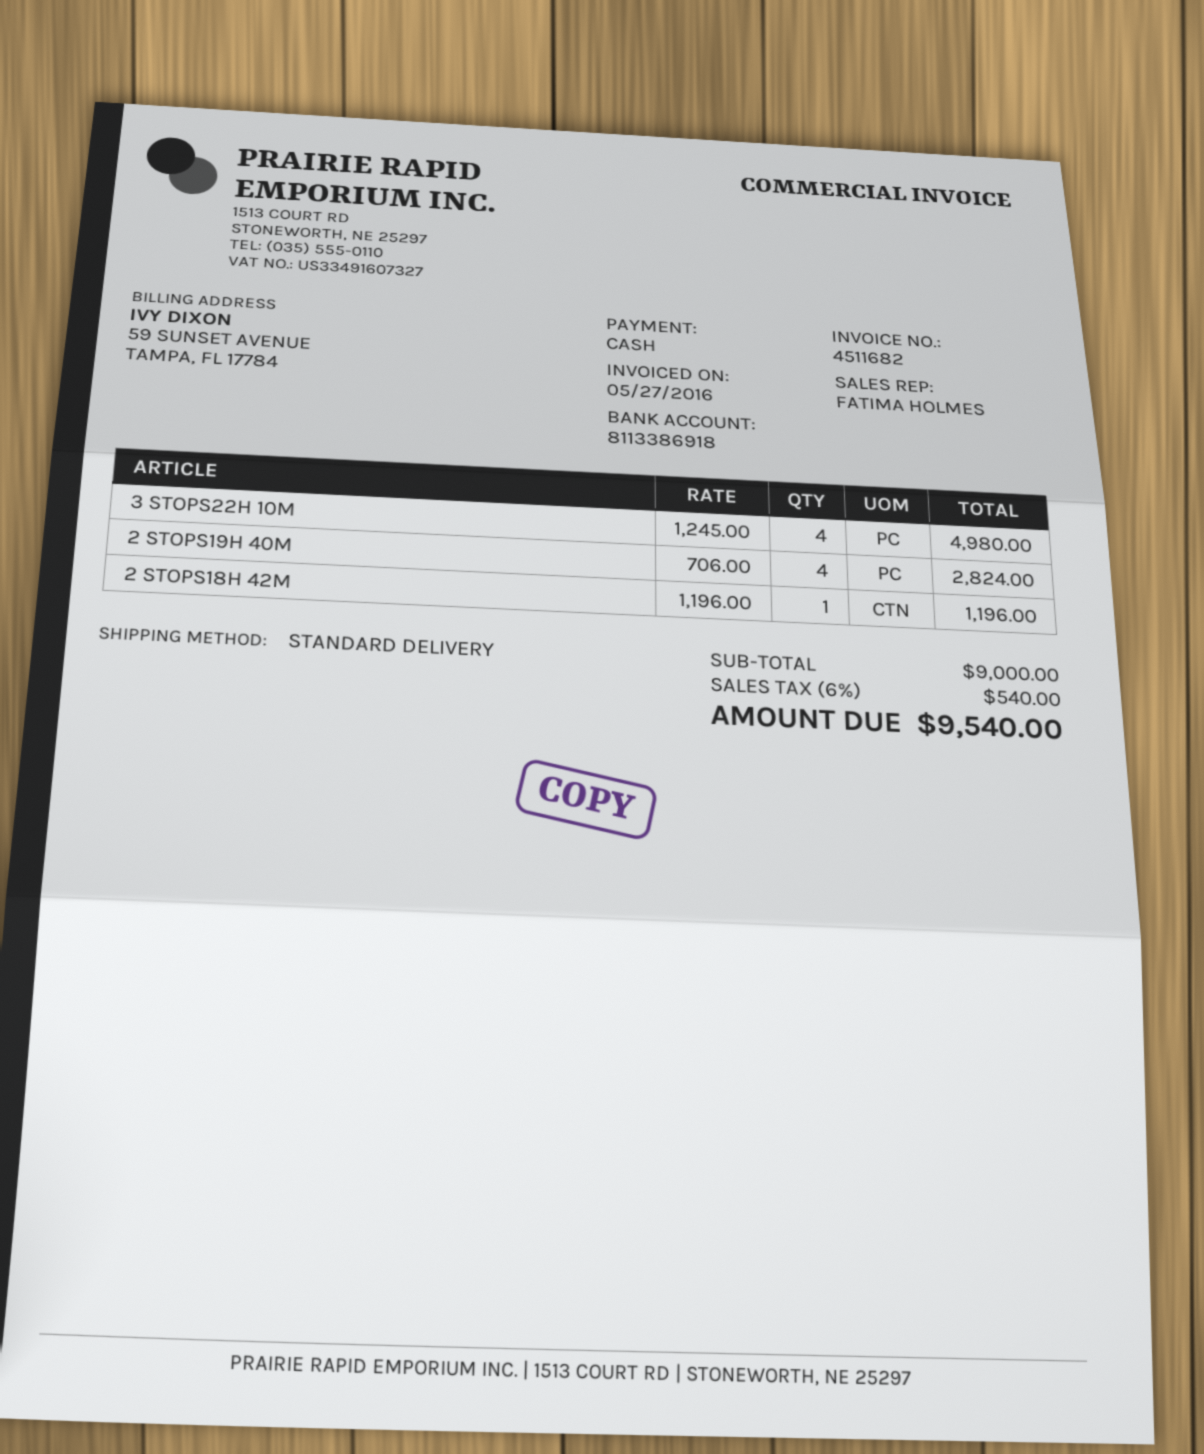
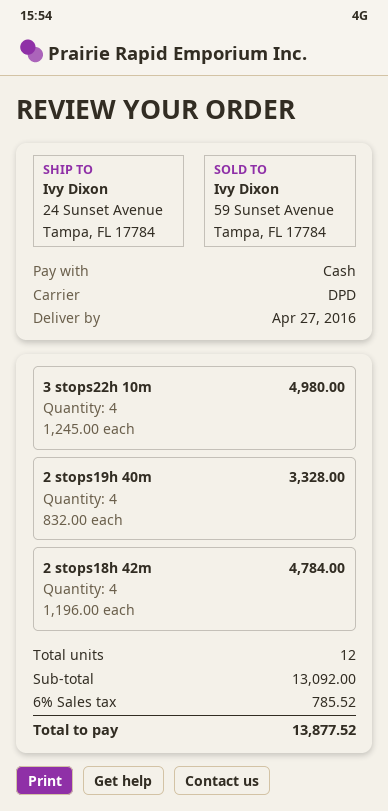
shipping method: standard -> DPD
2 STOPS19H 40M: 4 x 706.00 = 2824.00 -> 4 x 832.00 = 3328.00
2 STOPS18H 42M: 1 x 1196.00 = 1196.00 -> 4 x 1196.00 = 4784.00
subtotal: 9000.00 -> 13092.00
tax: 6% = 540.00 -> 6% = 785.52
total: 9540.00 -> 13877.52

